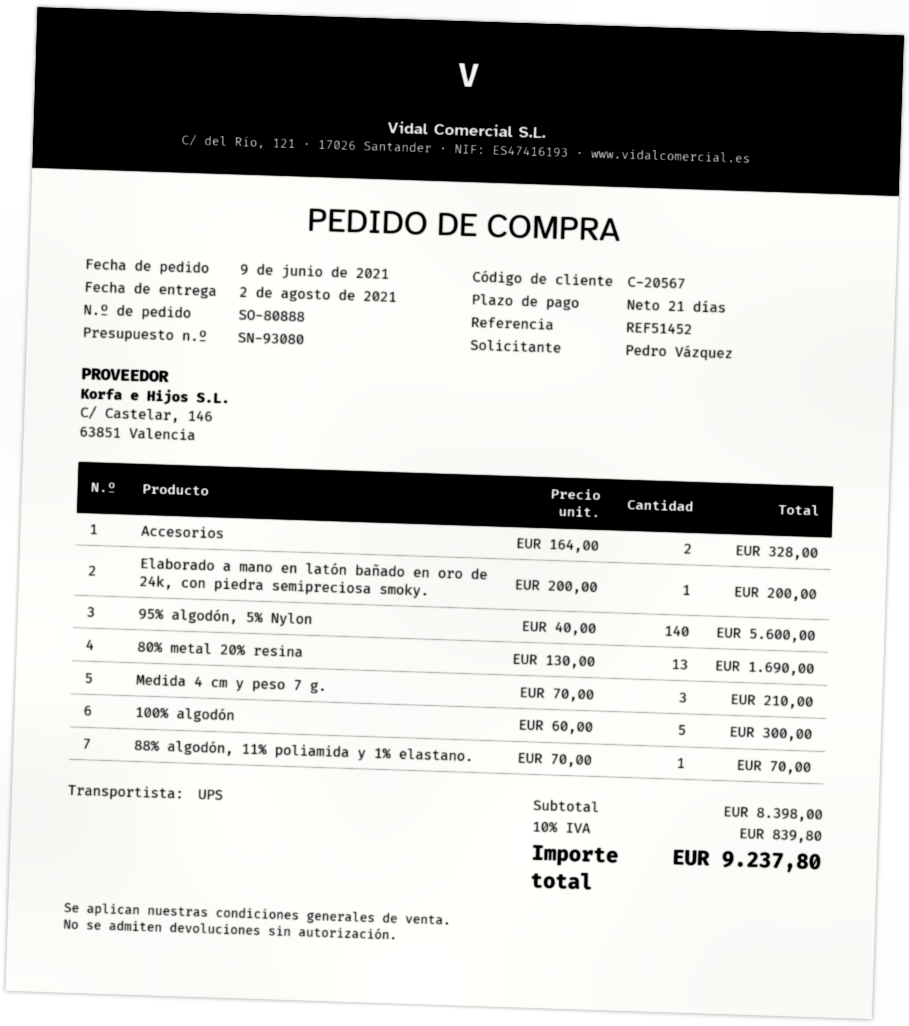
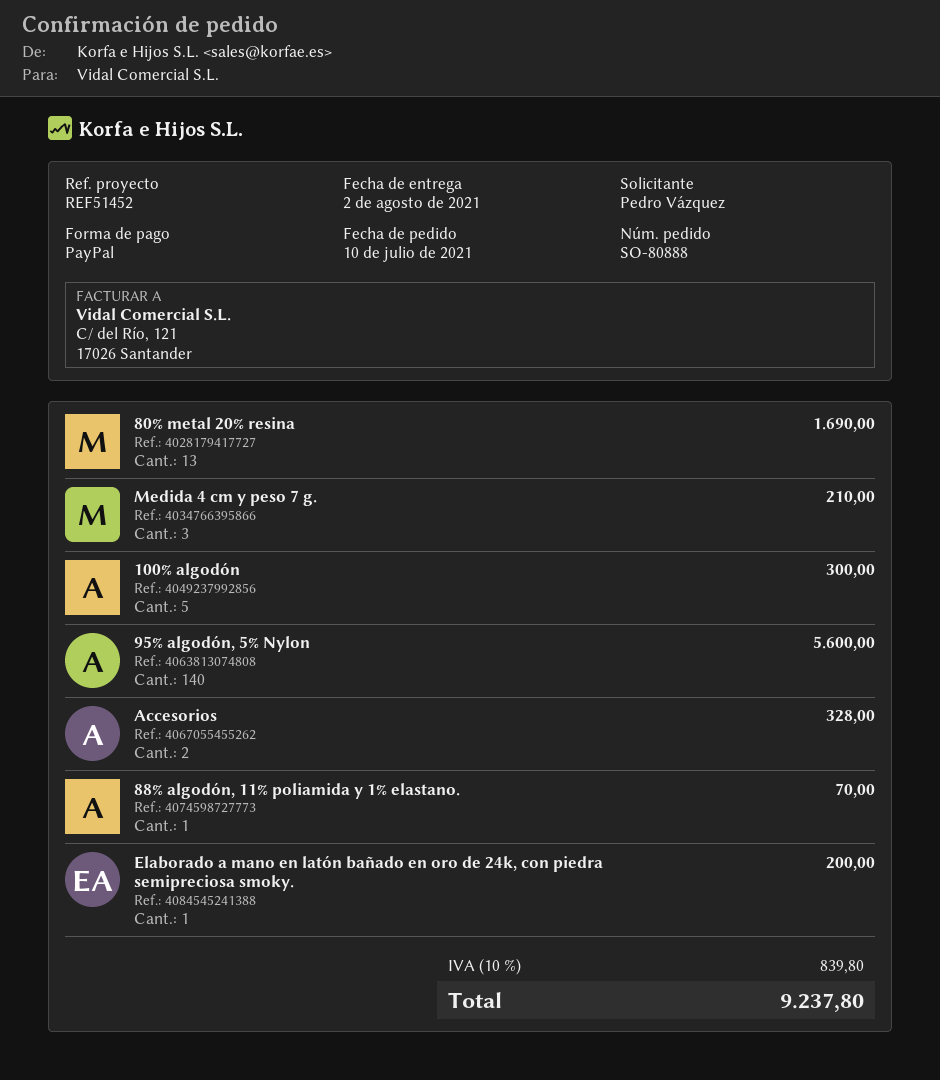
order date: 2021-06-09 -> 2021-07-10

